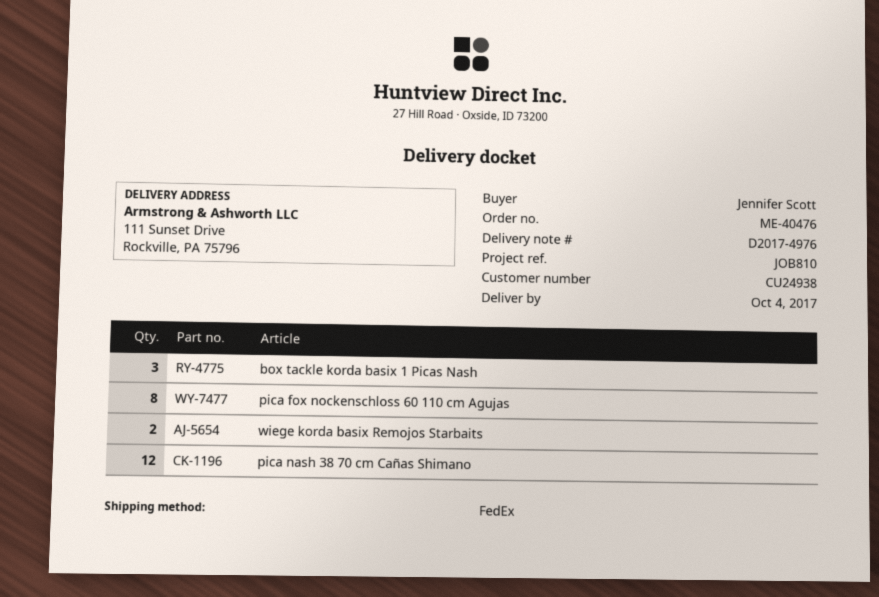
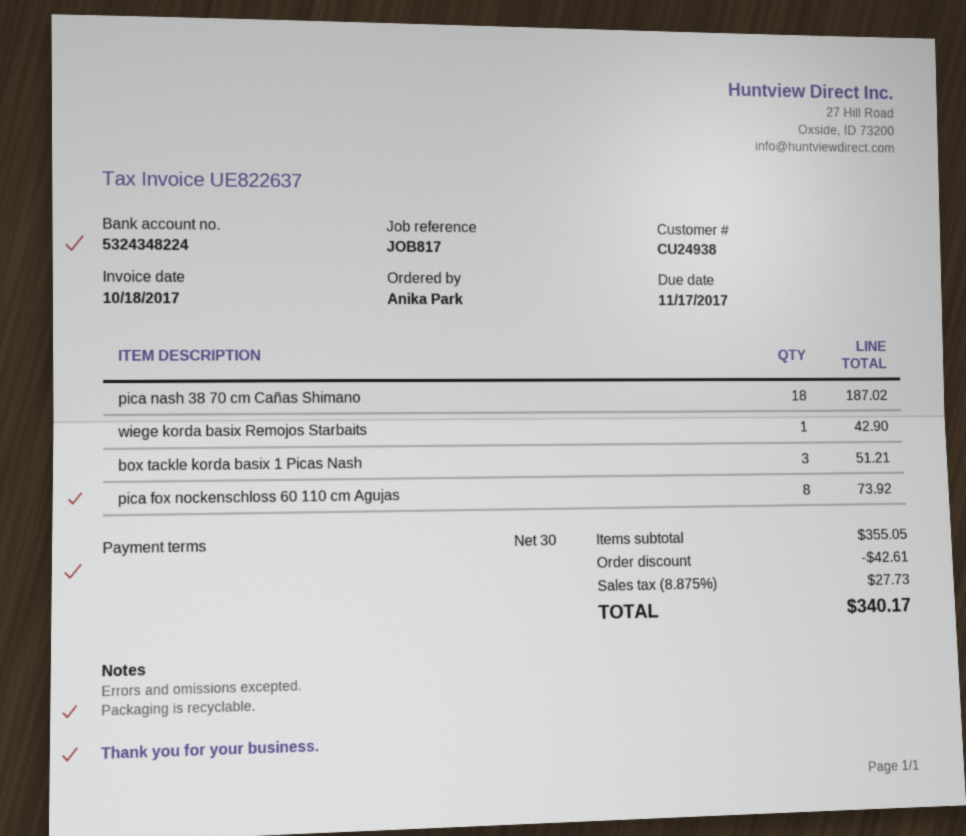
reference: JOB810 -> JOB817
ordered by: Jennifer Scott -> Anika Park
wiege korda basix Remojos Starbaits: 2 -> 1
pica nash 38 70 cm Cañas Shimano: 12 -> 18

